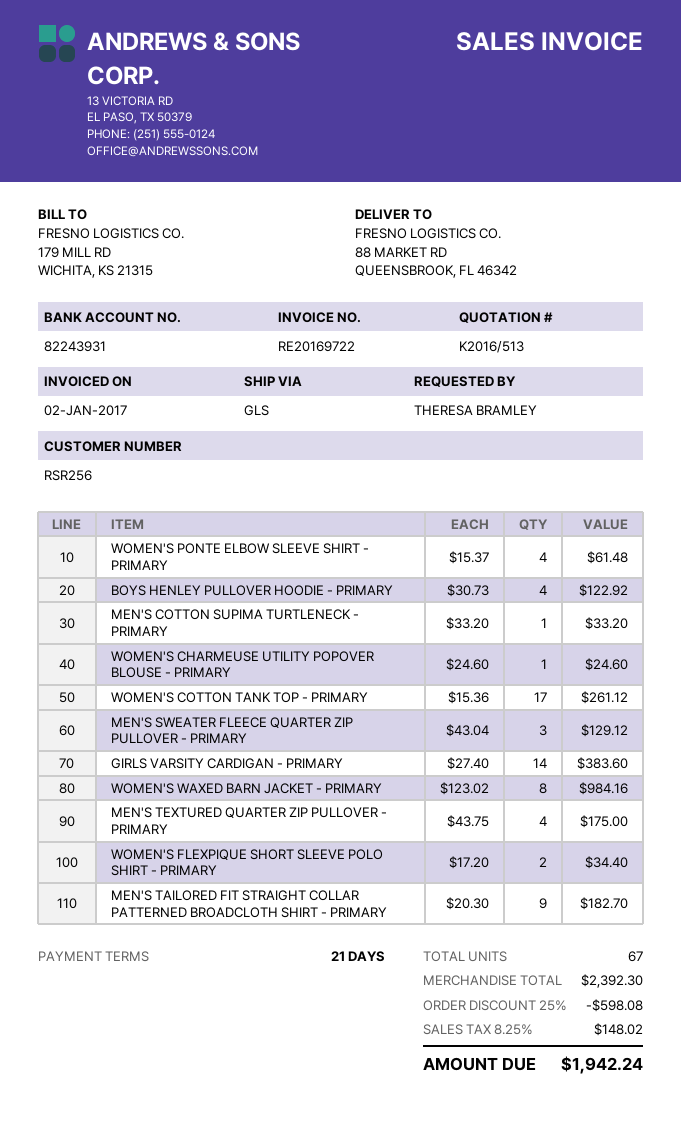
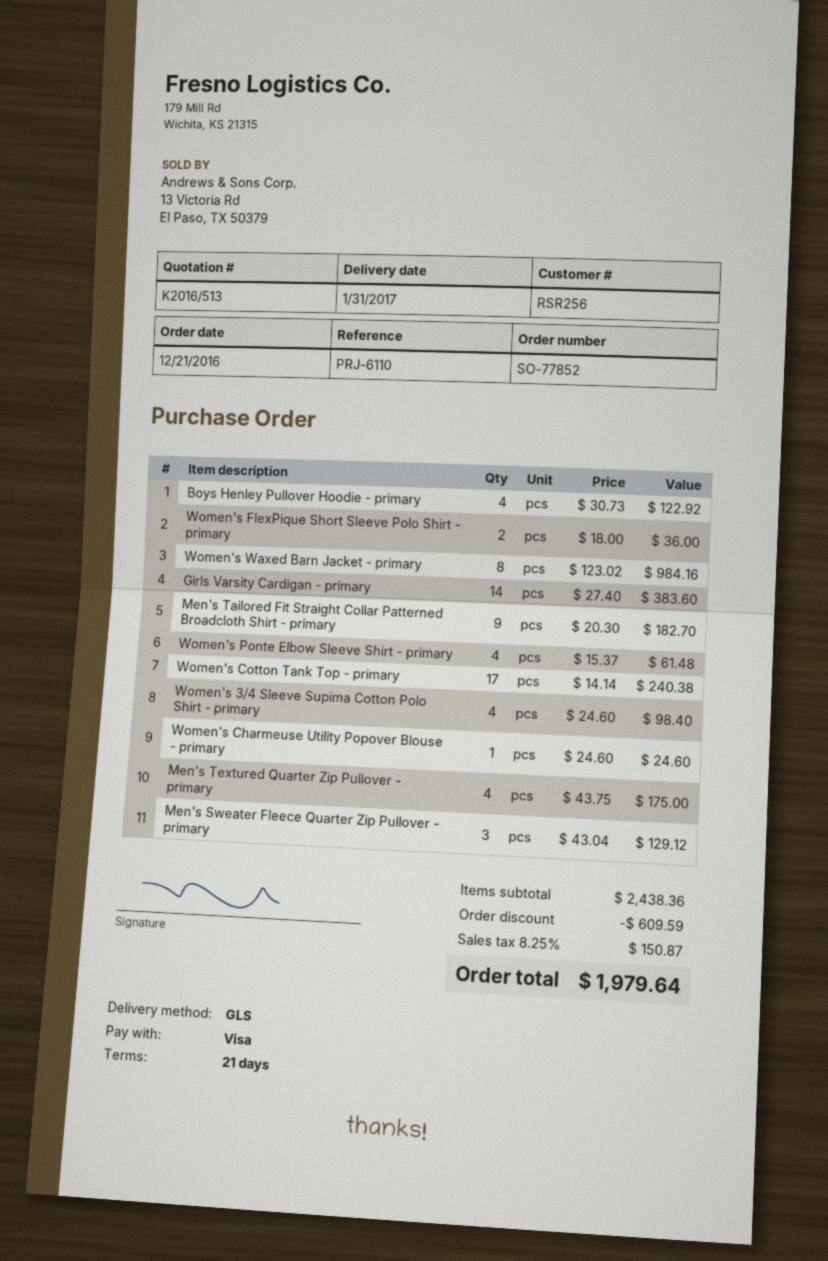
MEN'S COTTON SUPIMA TURTLENECK - PRIMARY: 1 x 33.20 = 33.20 -> none
WOMEN'S COTTON TANK TOP - PRIMARY: 17 x 15.36 = 261.12 -> 17 x 14.14 = 240.38
WOMEN'S FLEXPIQUE SHORT SLEEVE POLO SHIRT - PRIMARY: 2 x 17.20 = 34.40 -> 2 x 18.00 = 36.00
Women's 3/4 Sleeve Supima Cotton Polo Shirt - primary: none -> 4 x 24.60 = 98.40
subtotal: 2392.30 -> 2438.36
discount: 598.08 -> 609.59
tax: 8.25% = 148.02 -> 8.25% = 150.87
total: 1942.24 -> 1979.64

